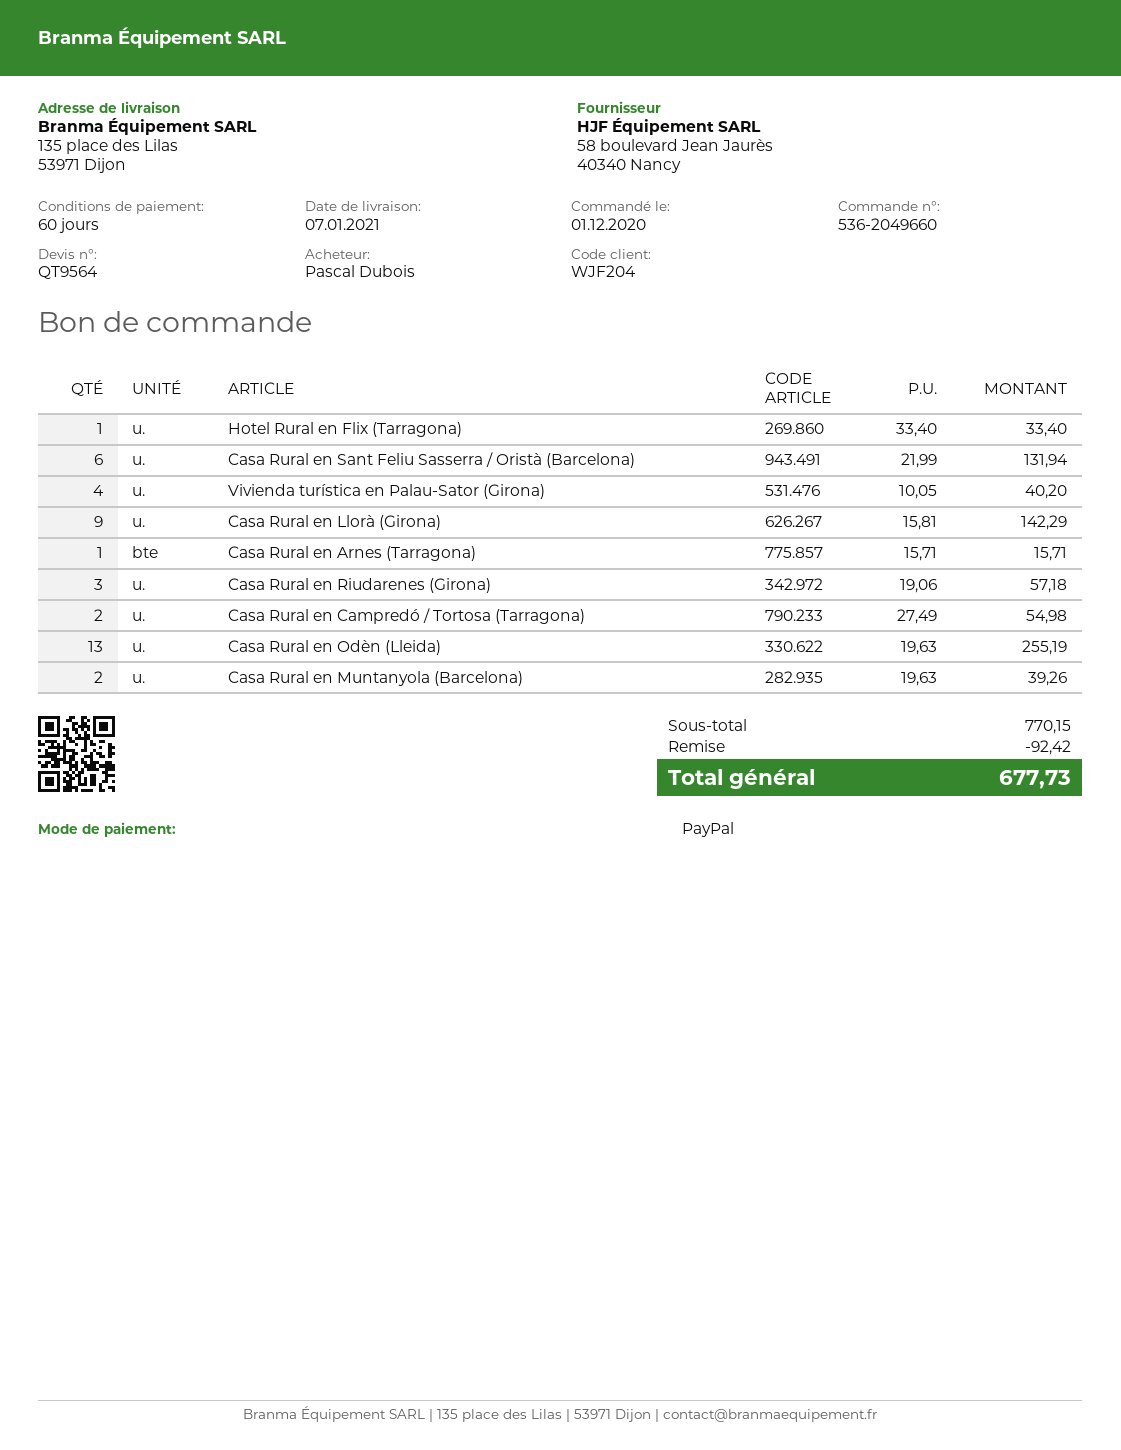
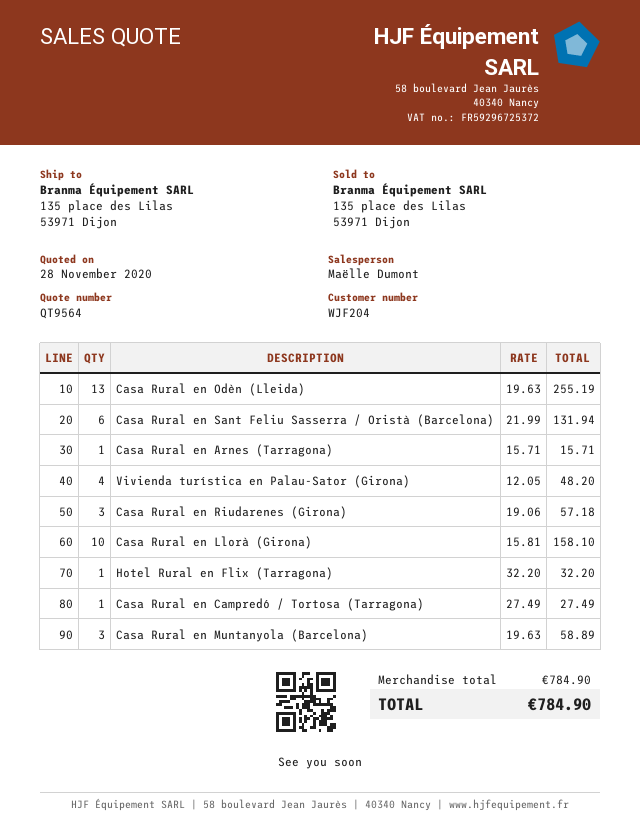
Hotel Rural en Flix (Tarragona): 1 x 33.40 = 33.40 -> 1 x 32.20 = 32.20
Vivienda turística en Palau-Sator (Girona): 4 x 10.05 = 40.20 -> 4 x 12.05 = 48.20
Casa Rural en Llorà (Girona): 9 x 15.81 = 142.29 -> 10 x 15.81 = 158.10
Casa Rural en Campredó / Tortosa (Tarragona): 2 x 27.49 = 54.98 -> 1 x 27.49 = 27.49
Casa Rural en Muntanyola (Barcelona): 2 x 19.63 = 39.26 -> 3 x 19.63 = 58.89
subtotal: 770.15 -> 784.90
discount: 92.42 -> none
total: 677.73 -> 784.90

